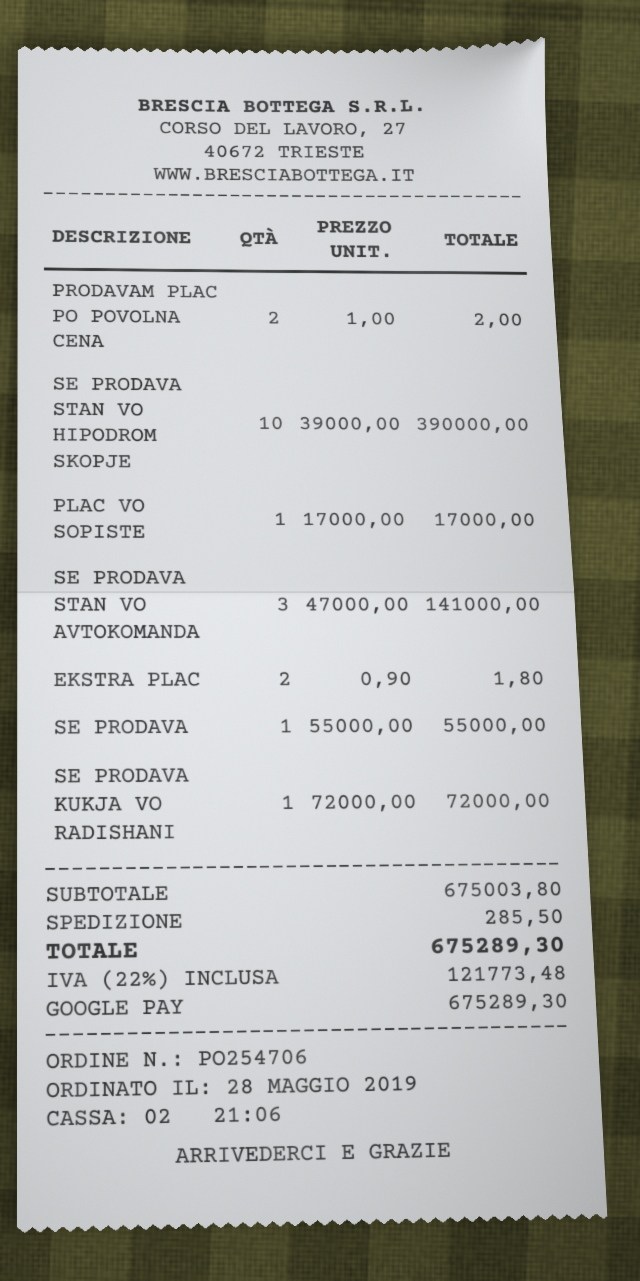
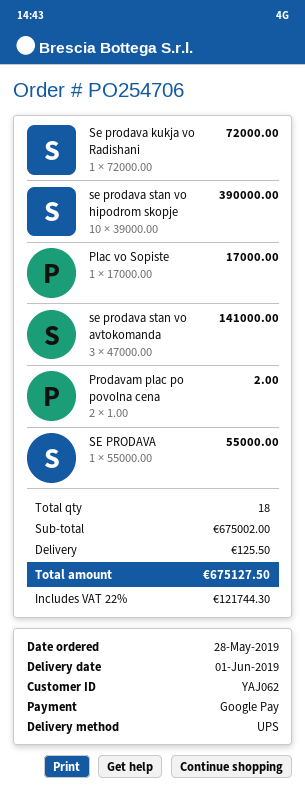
EKSTRA PLAC: 2 x 0.90 = 1.80 -> none
subtotal: 675003.80 -> 675002.00
shipping: 285.50 -> 125.50
tax: 22% = 121773.48 -> 22% = 121744.30
total: 675289.30 -> 675127.50

